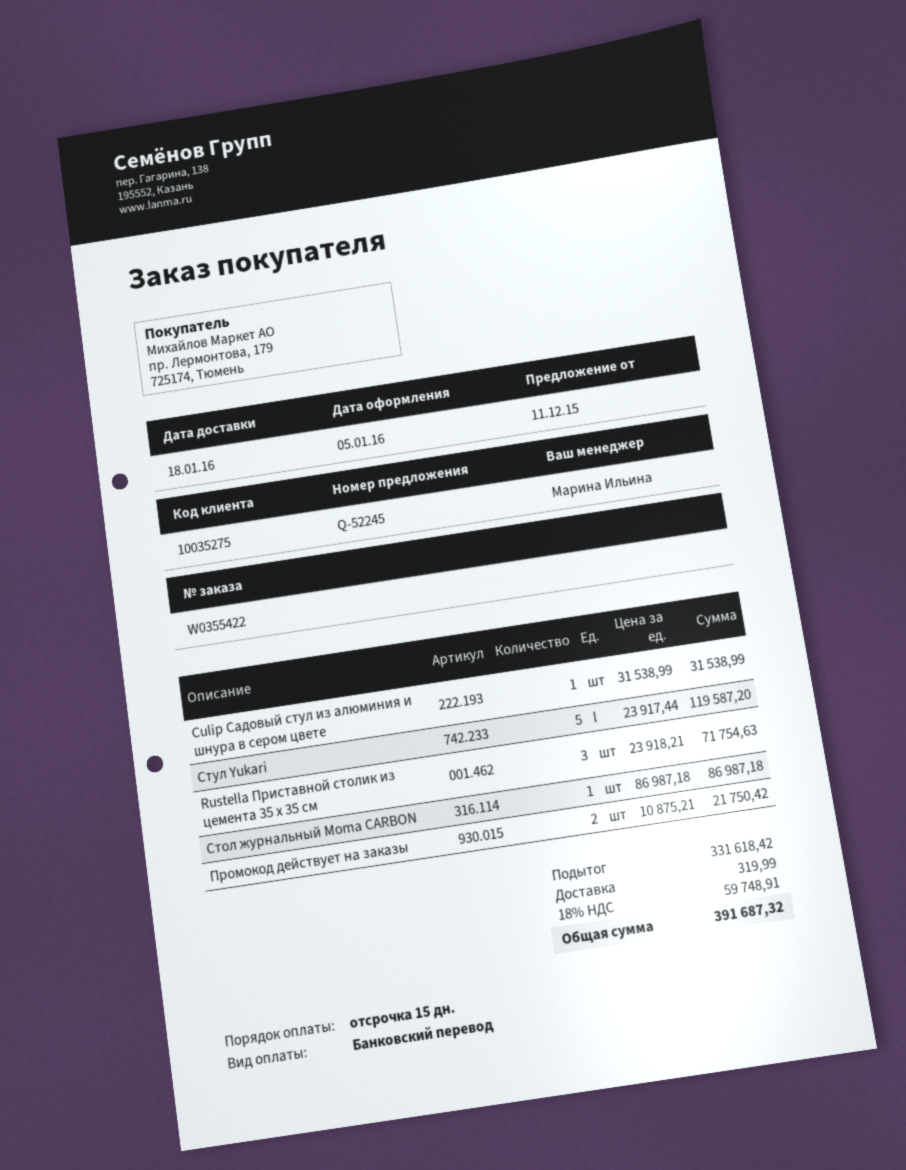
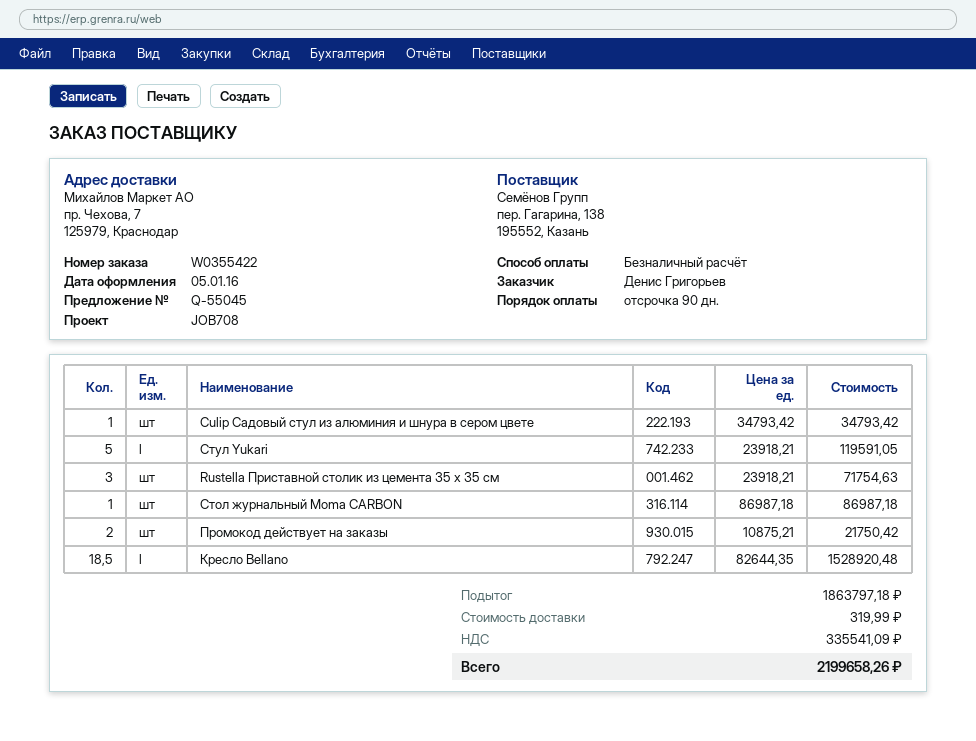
quote number: Q-52245 -> Q-55045
payment terms: 15 days -> 90 days
Culip Садовый стул из алюминия и шнура в сером цвете: 1 x 31538.99 = 31538.99 -> 1 x 34793.42 = 34793.42
Стул Yukari: 5 x 23917.44 = 119587.20 -> 5 x 23918.21 = 119591.05
Кресло Bellano: none -> 18.5 x 82644.35 = 1528920.48
subtotal: 331618.42 -> 1863797.18
tax: 59748.91 -> 335541.09
total: 391687.32 -> 2199658.26

